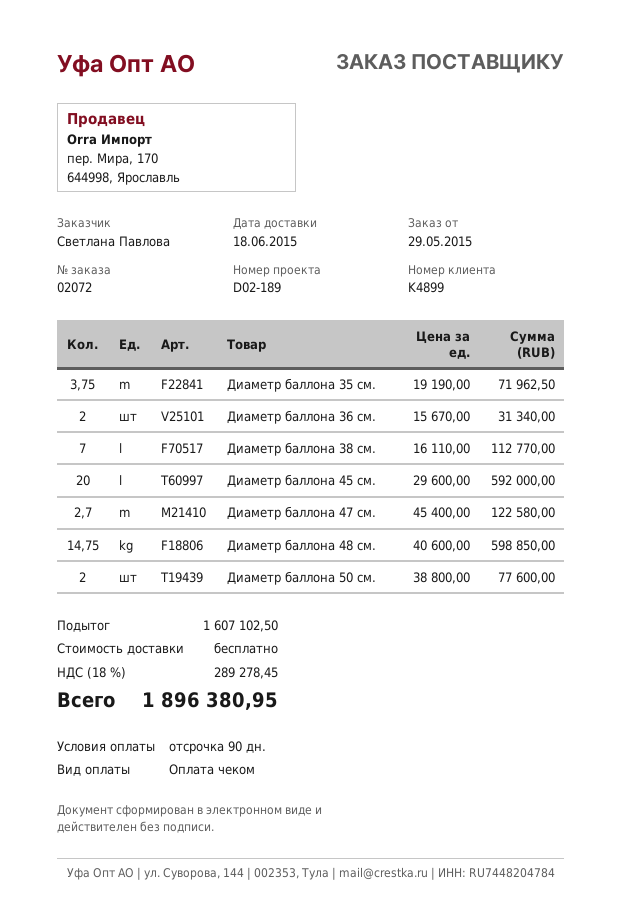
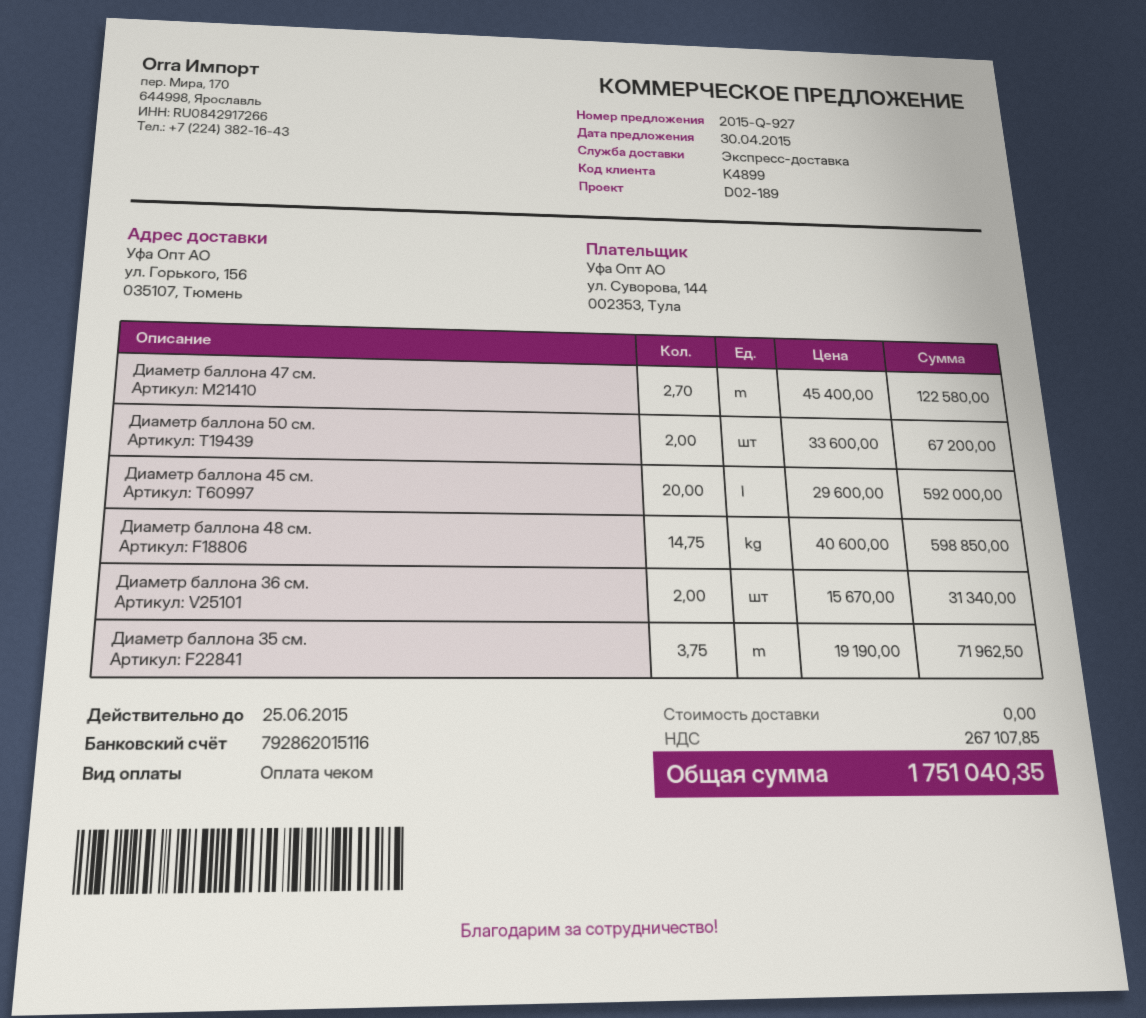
Диаметр баллона 38 см.: 7 x 16110.00 = 112770.00 -> none
Диаметр баллона 50 см.: 2 x 38800.00 = 77600.00 -> 2 x 33600.00 = 67200.00
tax: 289278.45 -> 267107.85
total: 1896380.95 -> 1751040.35

